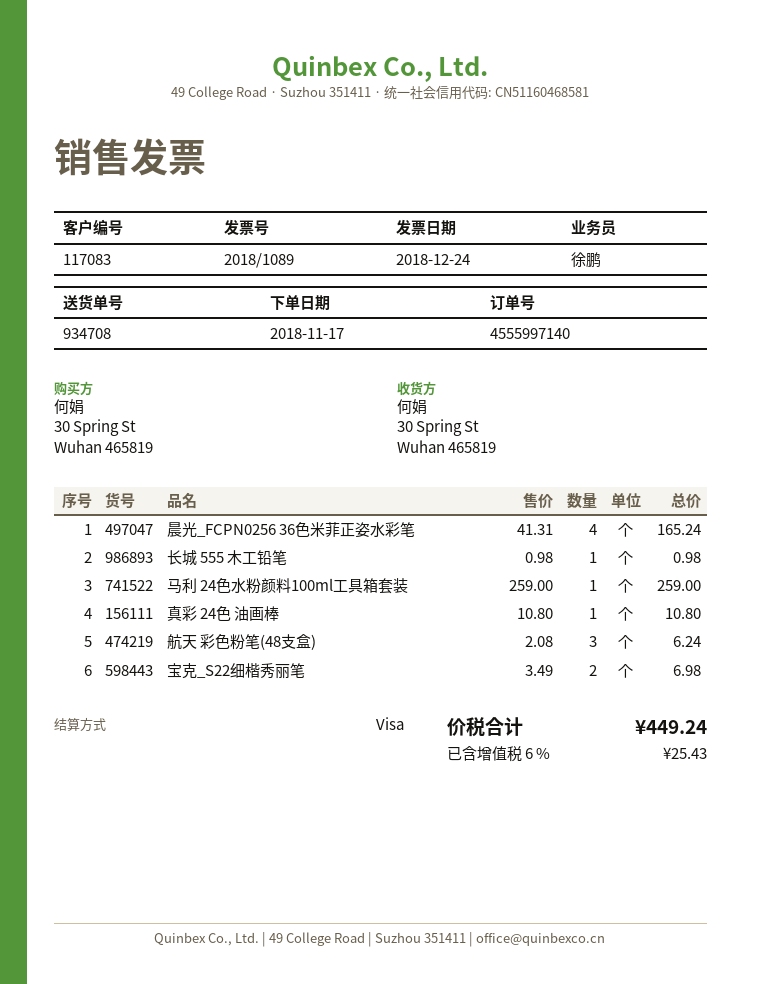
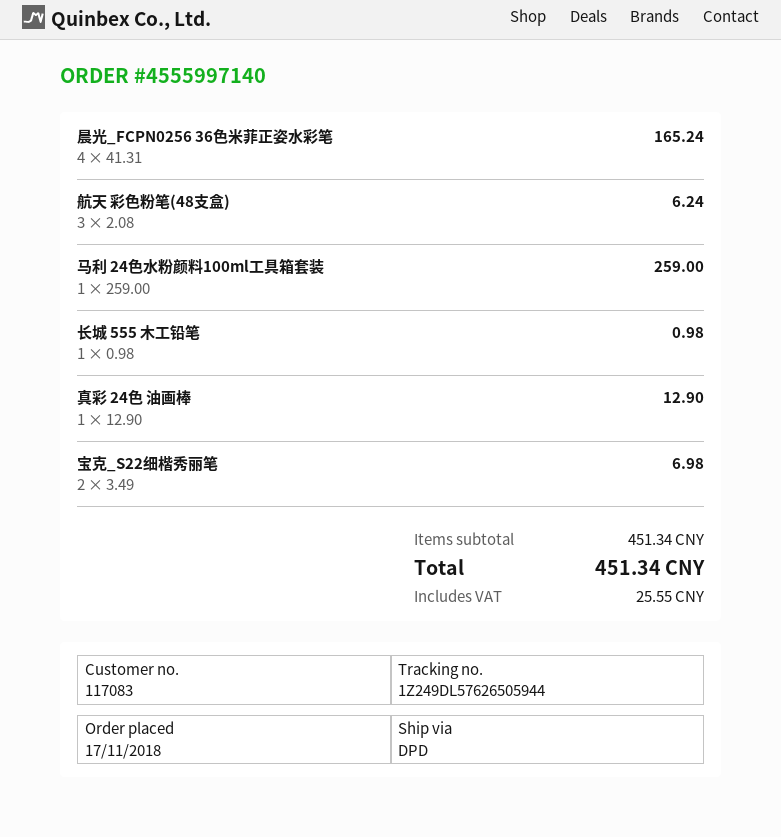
真彩 24色 油画棒: 1 x 10.80 = 10.80 -> 1 x 12.90 = 12.90
tax: 25.43 -> 25.55
total: 449.24 -> 451.34

